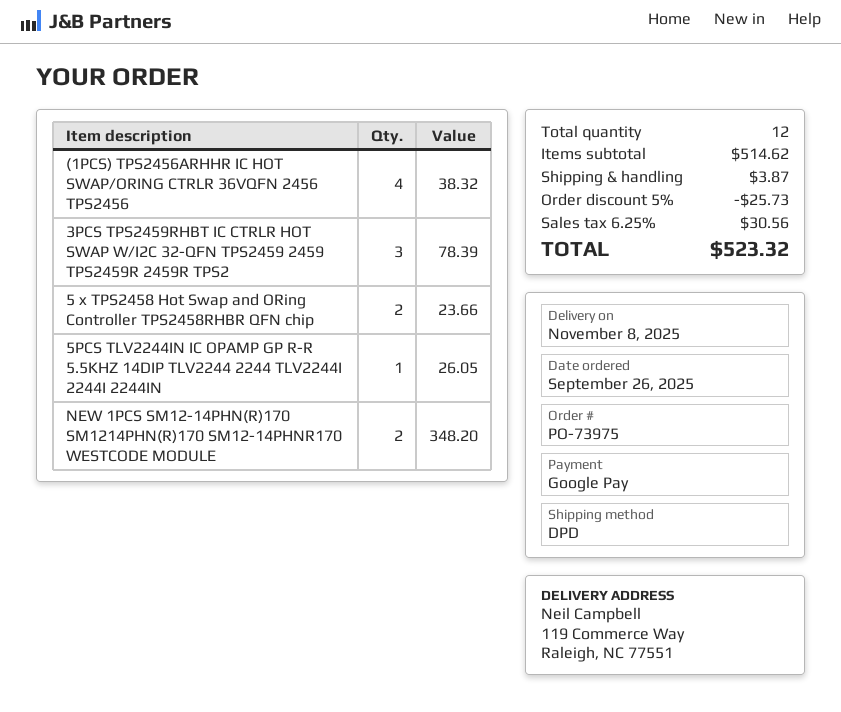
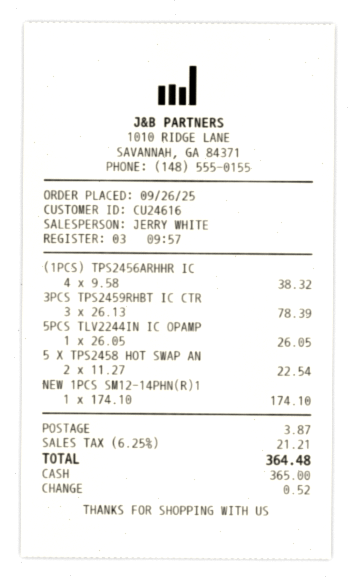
payment method: Google Pay -> cash
5 x TPS2458 Hot Swap and ORing Controller TPS2458RHBR QFN chip: 2 for 23.66 -> 2 for 22.54
NEW 1PCS SM12-14PHN(R)170 SM1214PHN(R)170 SM12-14PHNR170 WESTCODE MODULE: 2 for 348.20 -> 1 for 174.10
discount: 5% = 25.73 -> none
tax: 6.25% = 30.56 -> 6.25% = 21.21
total: 523.32 -> 364.48

